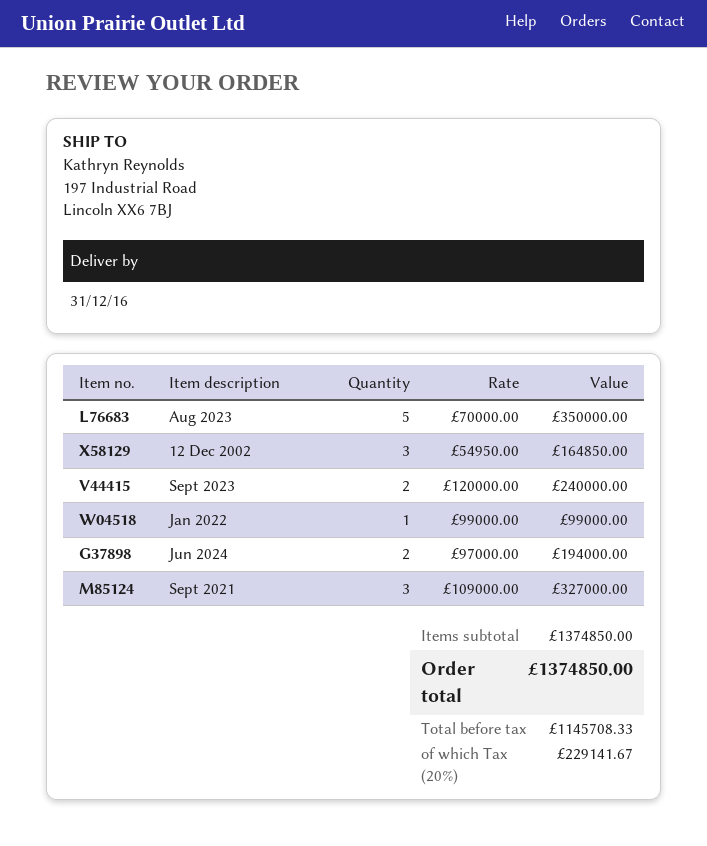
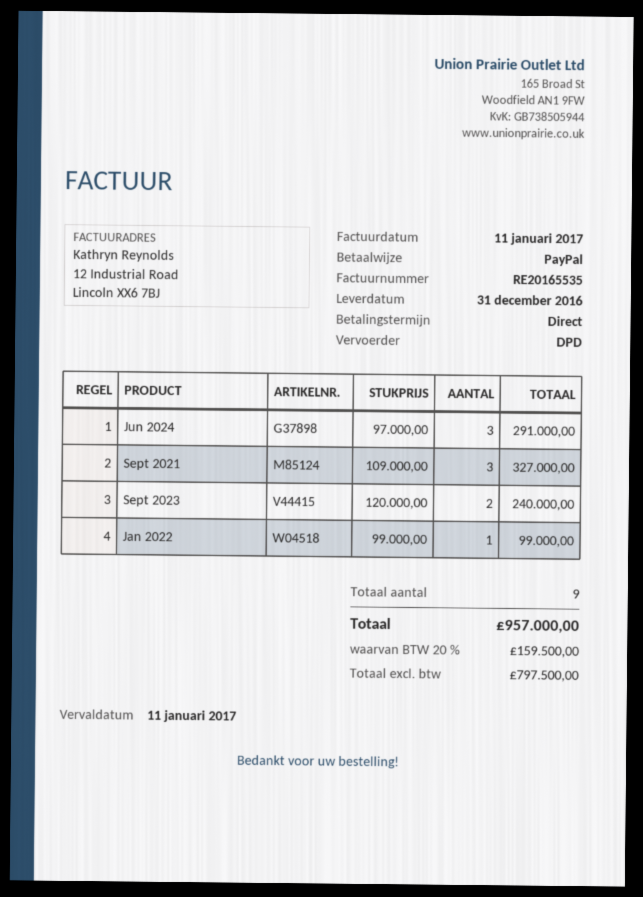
Aug 2023: 5 x 70000.00 = 350000.00 -> none
12 Dec 2002: 3 x 54950.00 = 164850.00 -> none
Jun 2024: 2 x 97000.00 = 194000.00 -> 3 x 97000.00 = 291000.00
net: 1145708.33 -> 797500.00
tax: 20% = 229141.67 -> 20% = 159500.00
total: 1374850.00 -> 957000.00

